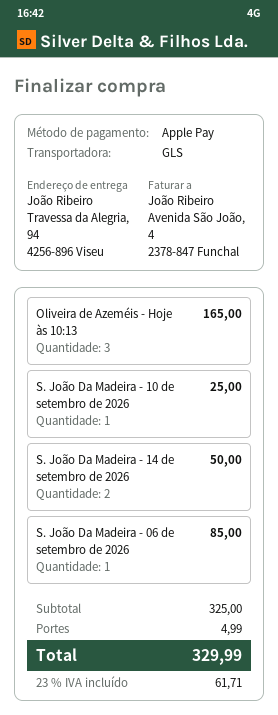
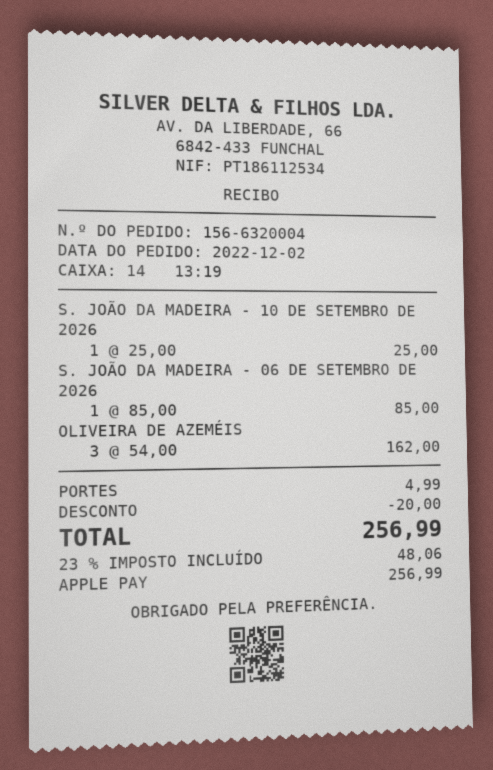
Oliveira de Azeméis - Hoje às 10:13: 3 for 165.00 -> 3 for 162.00
S. João Da Madeira - 14 de setembro de 2026: 2 for 50.00 -> none
discount: none -> 20.00
tax: 23% = 61.71 -> 23% = 48.06
total: 329.99 -> 256.99

